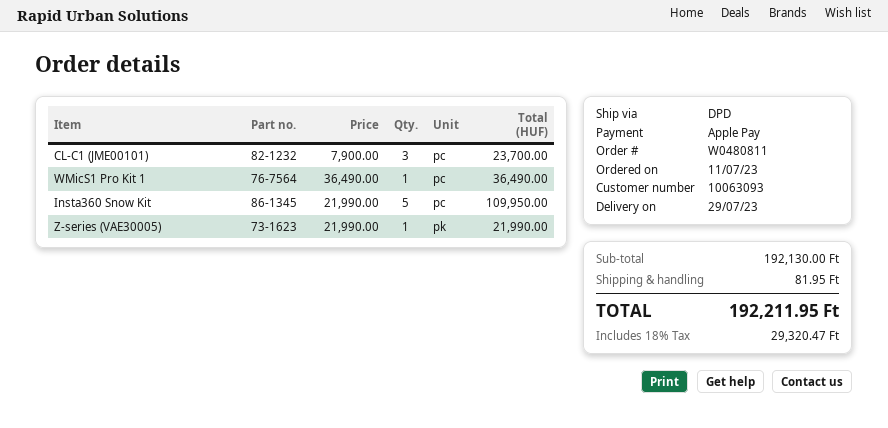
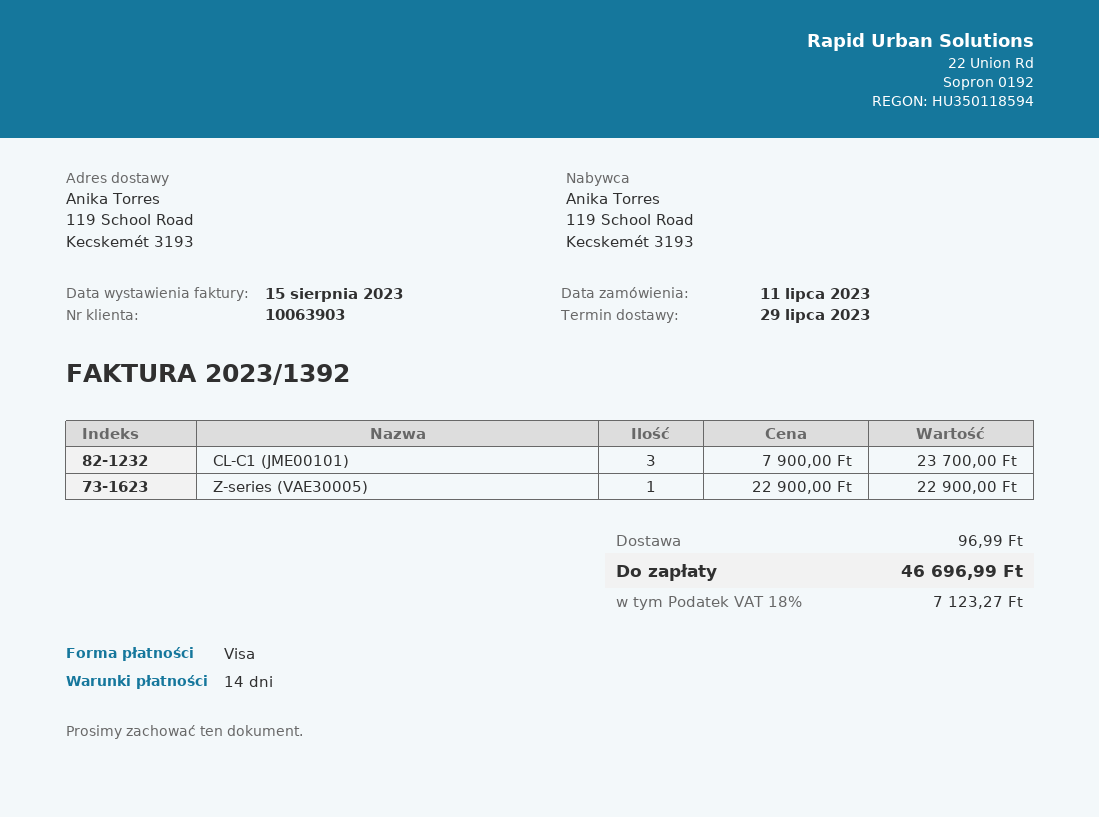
customer number: 10063093 -> 10063903
payment method: Apple Pay -> Visa
WMicS1 Pro Kit 1: 1 x 36490.00 = 36490.00 -> none
Insta360 Snow Kit: 5 x 21990.00 = 109950.00 -> none
Z-series (VAE30005): 1 x 21990.00 = 21990.00 -> 1 x 22900.00 = 22900.00
shipping: 81.95 -> 96.99
tax: 18% = 29320.47 -> 18% = 7123.27
total: 192211.95 -> 46696.99

